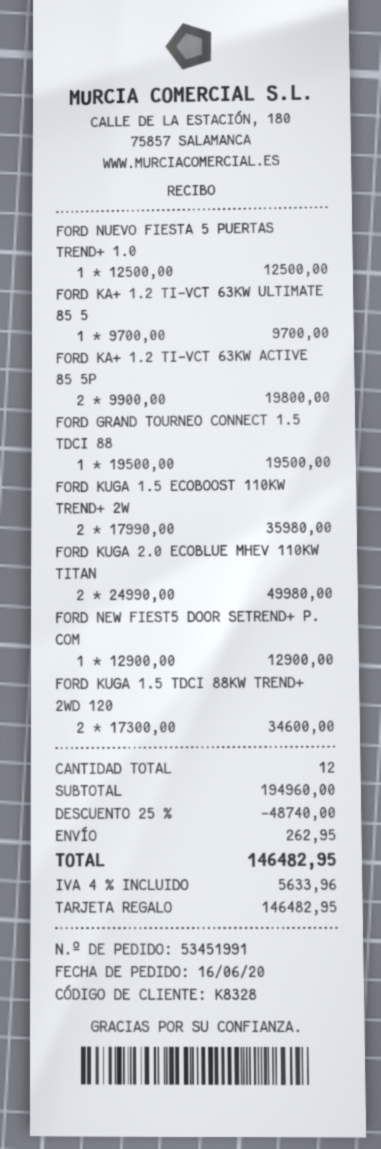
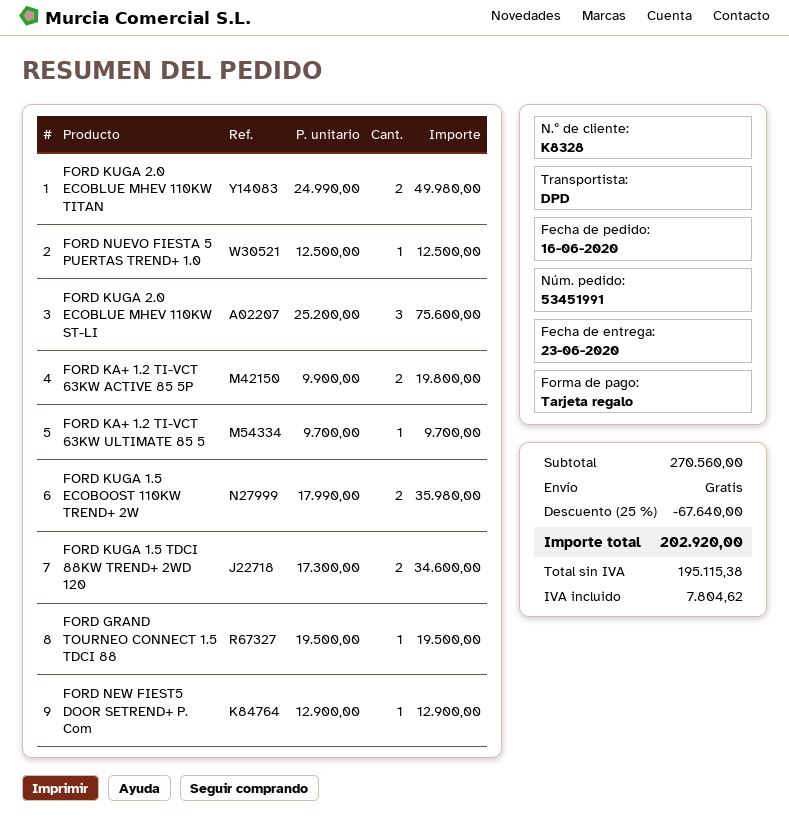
FORD KUGA 2.0 ECOBLUE MHEV 110KW ST-LI: none -> 3 x 25200.00 = 75600.00
subtotal: 194960.00 -> 270560.00
discount: 25% = 48740.00 -> 25% = 67640.00
shipping: 262.95 -> 0.00
tax: 5633.96 -> 7804.62
total: 146482.95 -> 202920.00

